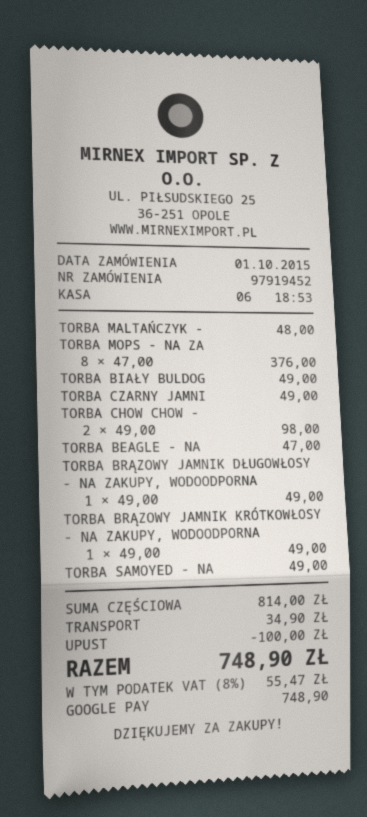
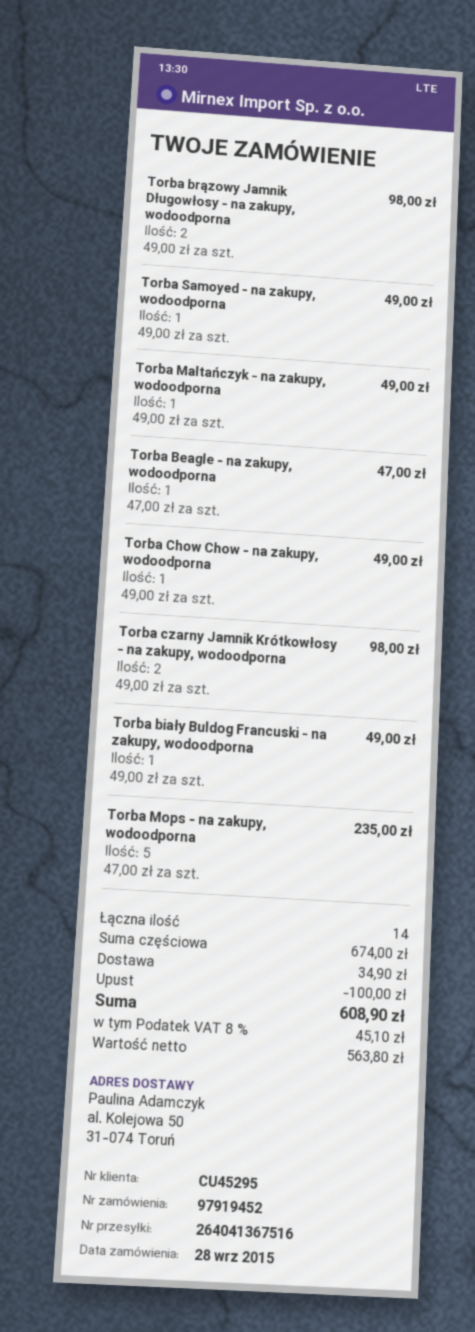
order date: 2015-10-01 -> 2015-09-28
TORBA MALTAŃCZYK -: 1 x 48.00 = 48.00 -> 1 x 49.00 = 49.00
TORBA MOPS - NA ZA: 8 x 47.00 = 376.00 -> 5 x 47.00 = 235.00
TORBA CZARNY JAMNI: 1 x 49.00 = 49.00 -> 2 x 49.00 = 98.00
TORBA CHOW CHOW -: 2 x 49.00 = 98.00 -> 1 x 49.00 = 49.00
TORBA BRĄZOWY JAMNIK DŁUGOWŁOSY - NA ZAKUPY, WODOODPORNA: 1 x 49.00 = 49.00 -> 2 x 49.00 = 98.00
TORBA BRĄZOWY JAMNIK KRÓTKOWŁOSY - NA ZAKUPY, WODOODPORNA: 1 x 49.00 = 49.00 -> none
subtotal: 814.00 -> 674.00
tax: 8% = 55.47 -> 8% = 45.10
total: 748.90 -> 608.90

